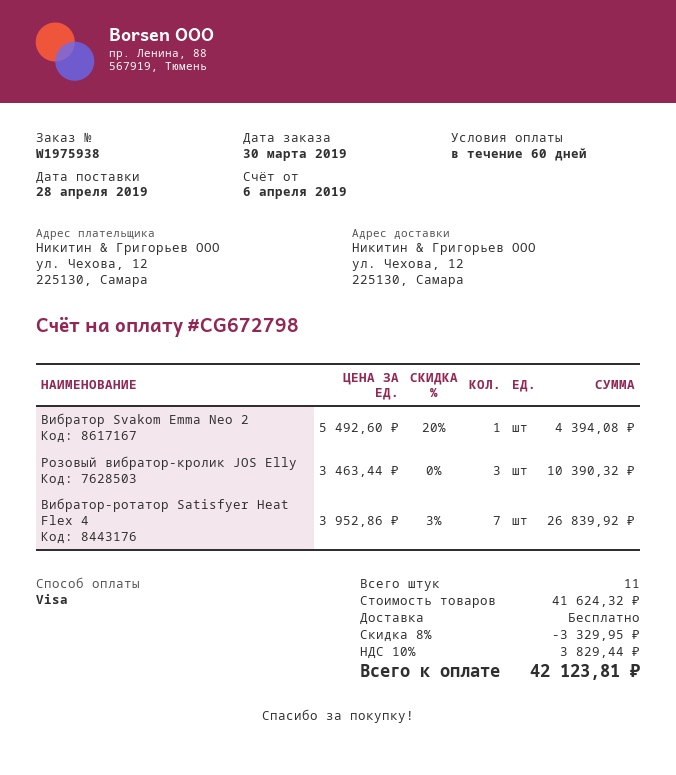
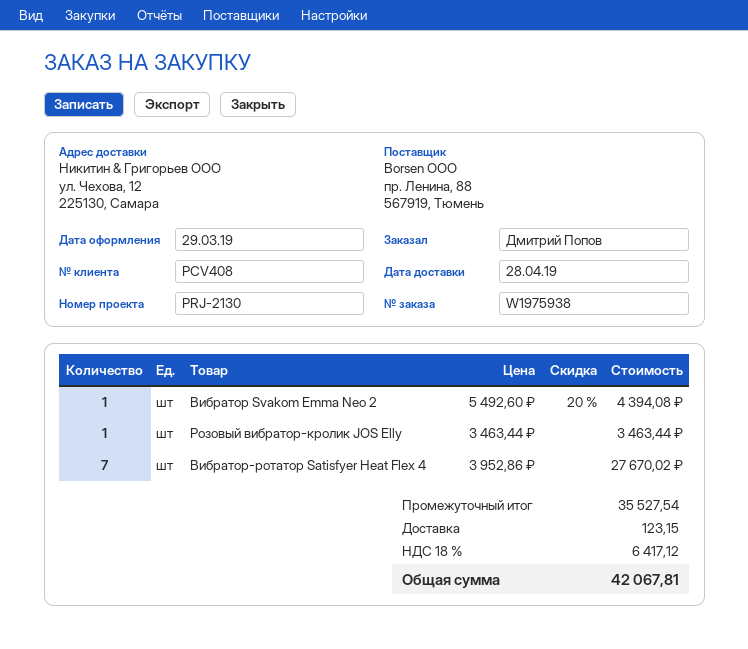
order date: 2019-03-30 -> 2019-03-29
Розовый вибратор-кролик JOS Elly: 3 x 3463.44 = 10390.32 -> 1 x 3463.44 = 3463.44
Вибратор-ротатор Satisfyer Heat Flex 4: 7 x 3952.86 - 3% = 26839.92 -> 7 x 3952.86 = 27670.02
subtotal: 41624.32 -> 35527.54
discount: 8% = 3329.95 -> none
shipping: 0.00 -> 123.15
tax: 10% = 3829.44 -> 18% = 6417.12
total: 42123.81 -> 42067.81

